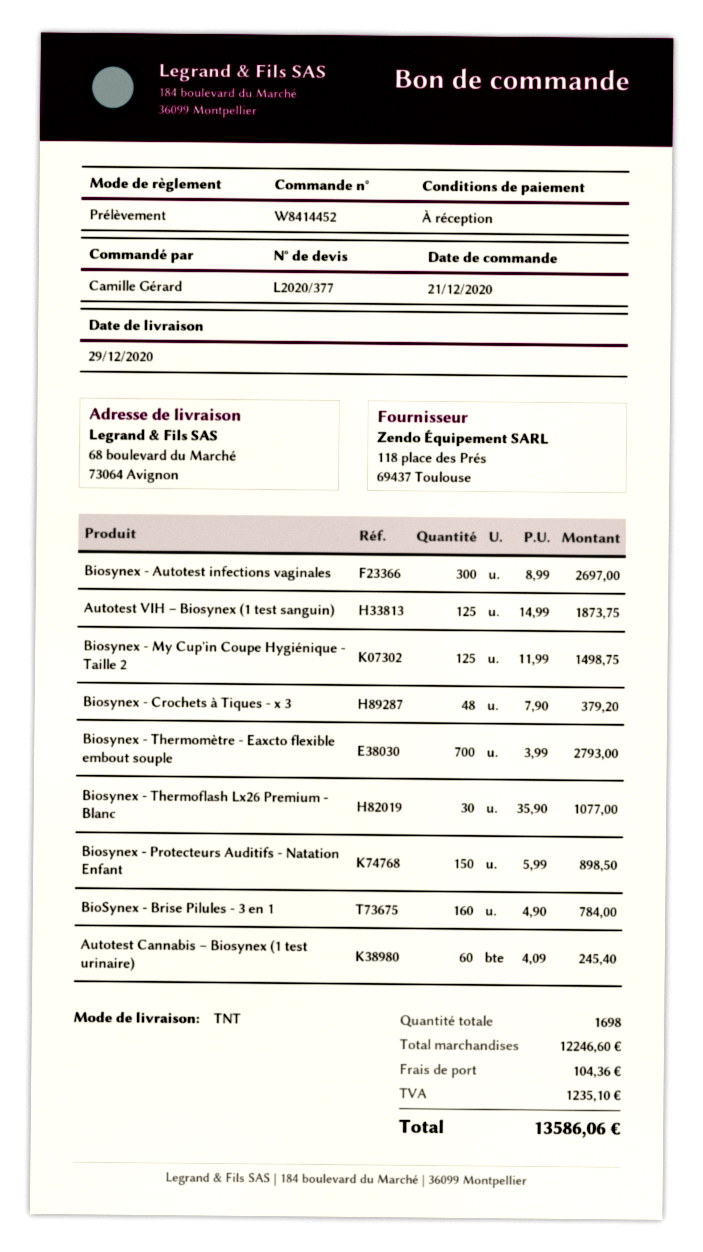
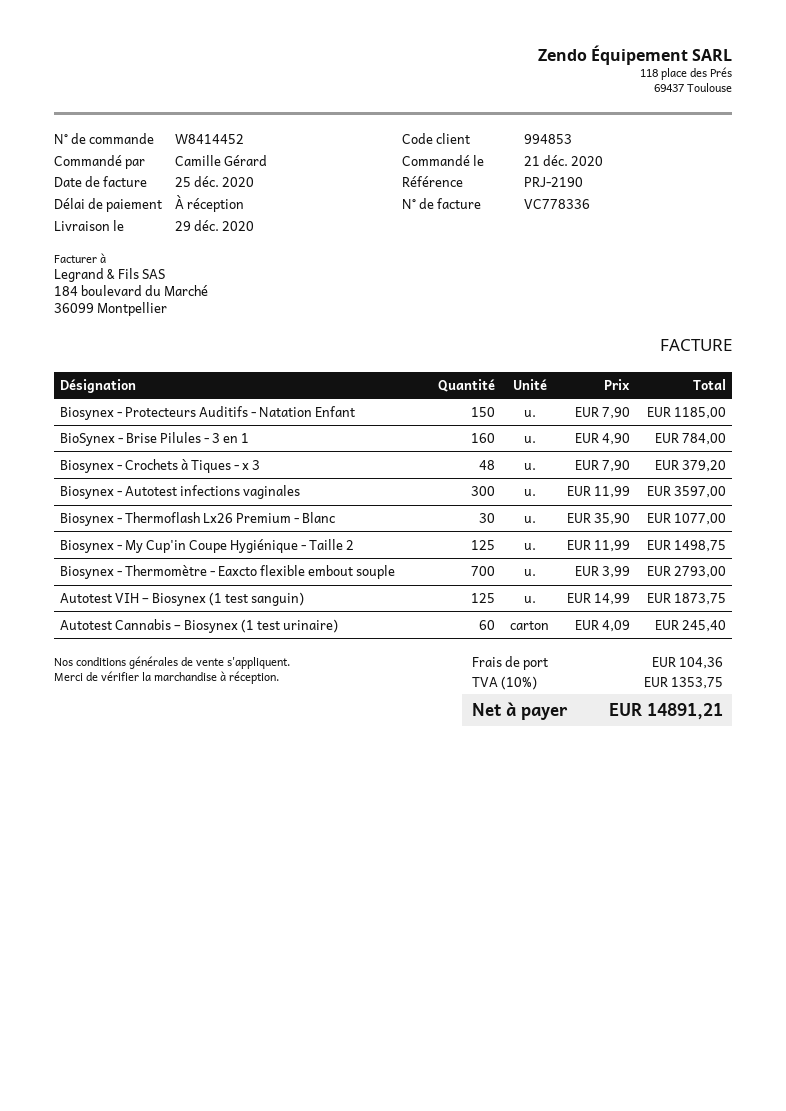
Biosynex - Autotest infections vaginales: 300 x 8.99 = 2697.00 -> 300 x 11.99 = 3597.00
Biosynex - Protecteurs Auditifs - Natation Enfant: 150 x 5.99 = 898.50 -> 150 x 7.90 = 1185.00
tax: 1235.10 -> 1353.75
total: 13586.06 -> 14891.21

